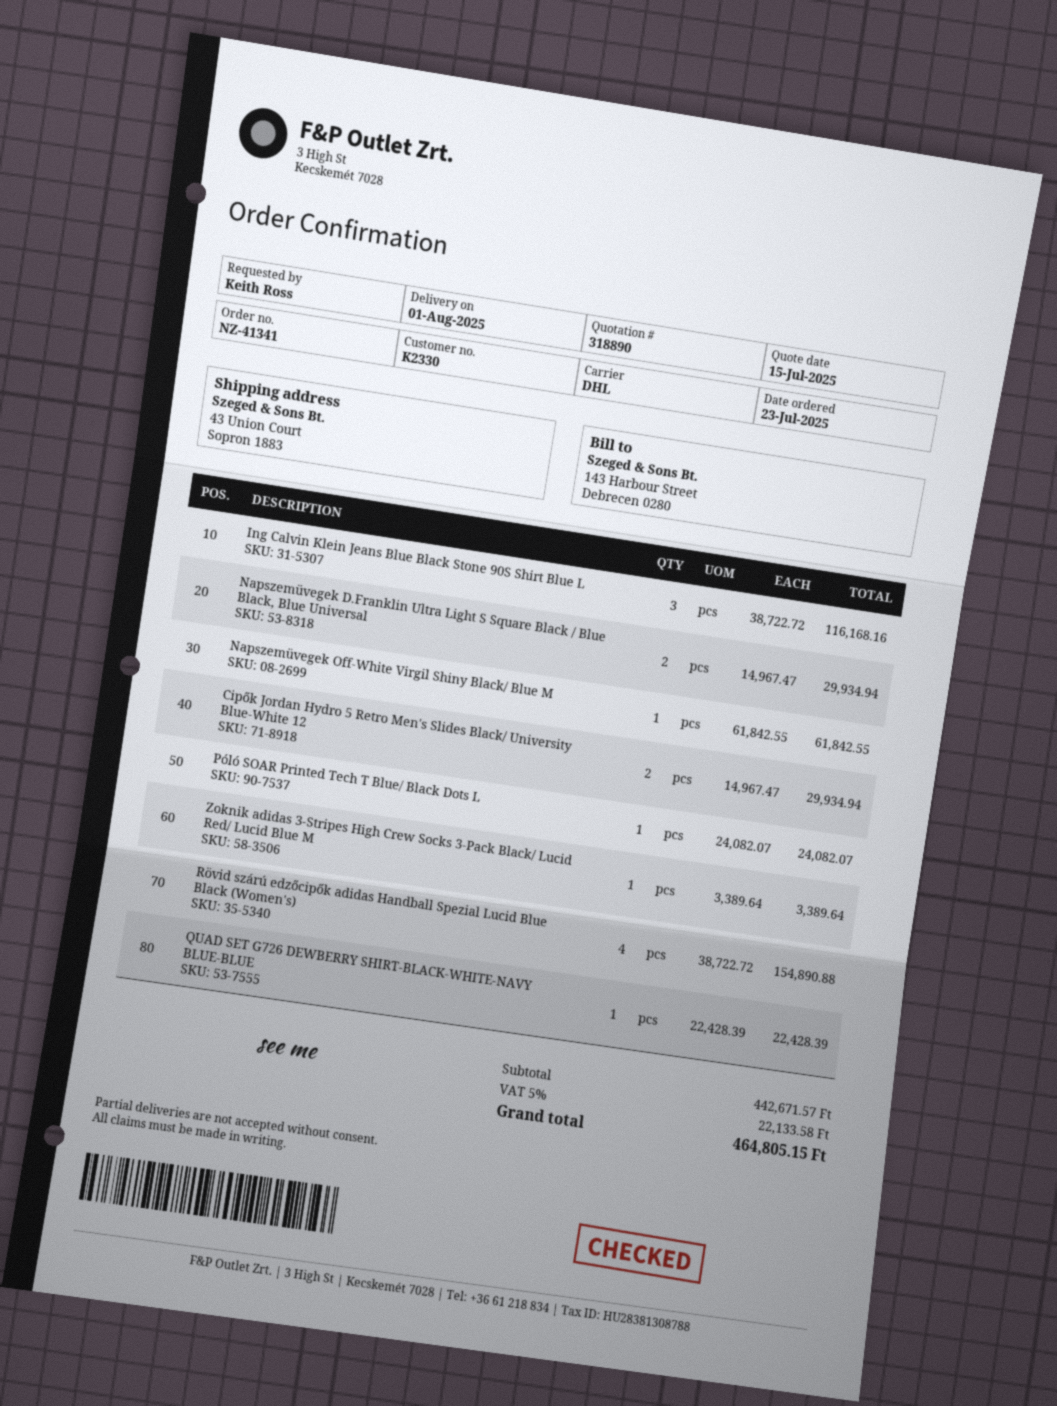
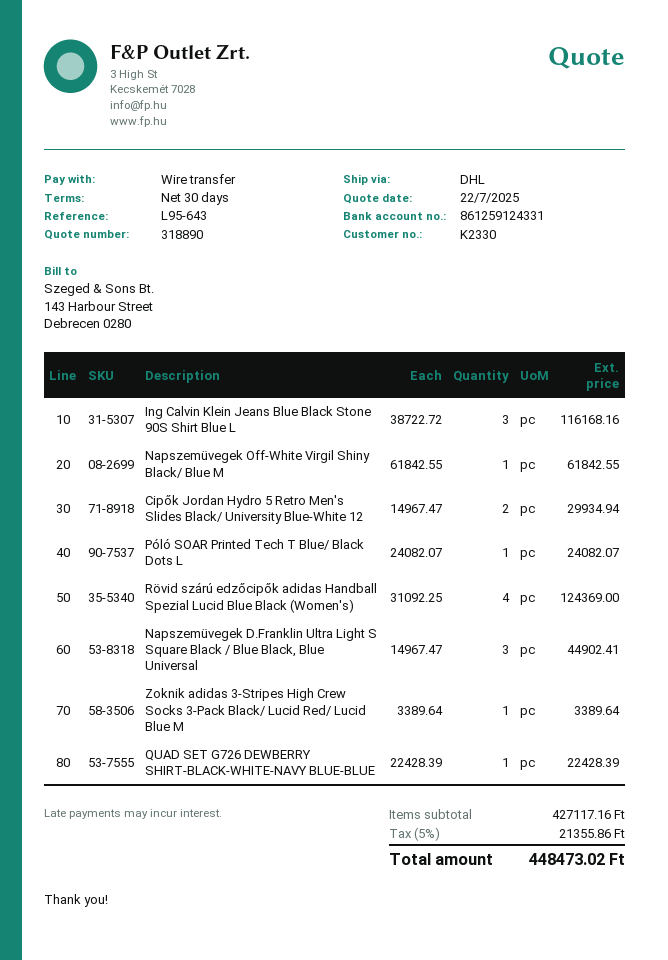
quote date: 2025-07-15 -> 2025-07-22
Napszemüvegek D.Franklin Ultra Light S Square Black / Blue Black, Blue Universal: 2 x 14967.47 = 29934.94 -> 3 x 14967.47 = 44902.41
Rövid szárú edzőcipők adidas Handball Spezial Lucid Blue Black (Women's): 4 x 38722.72 = 154890.88 -> 4 x 31092.25 = 124369.00
subtotal: 442671.57 -> 427117.16
tax: 5% = 22133.58 -> 5% = 21355.86
total: 464805.15 -> 448473.02

